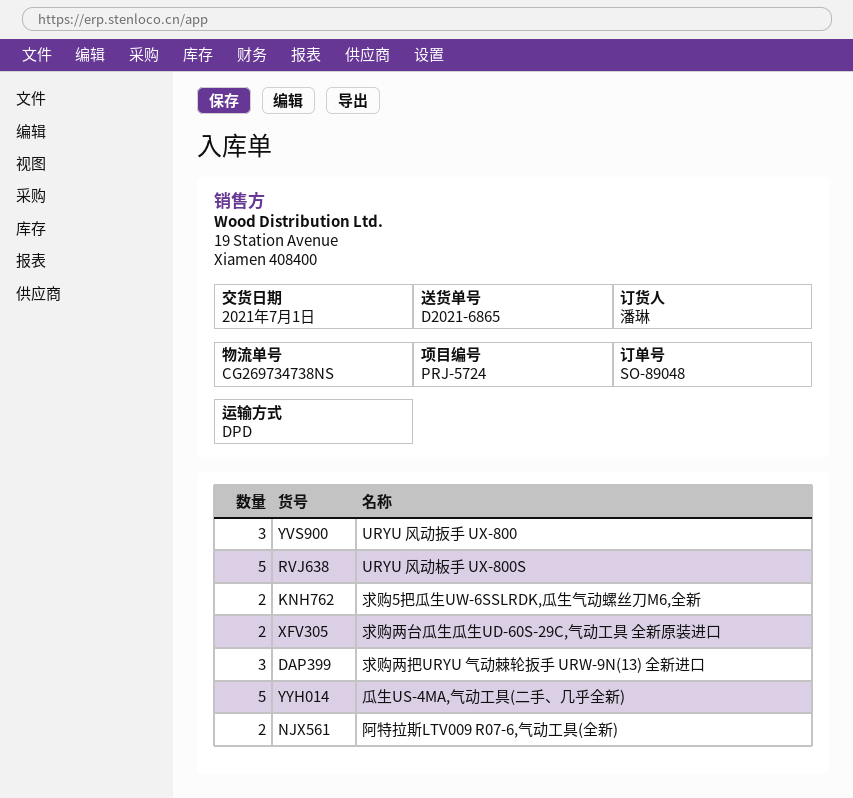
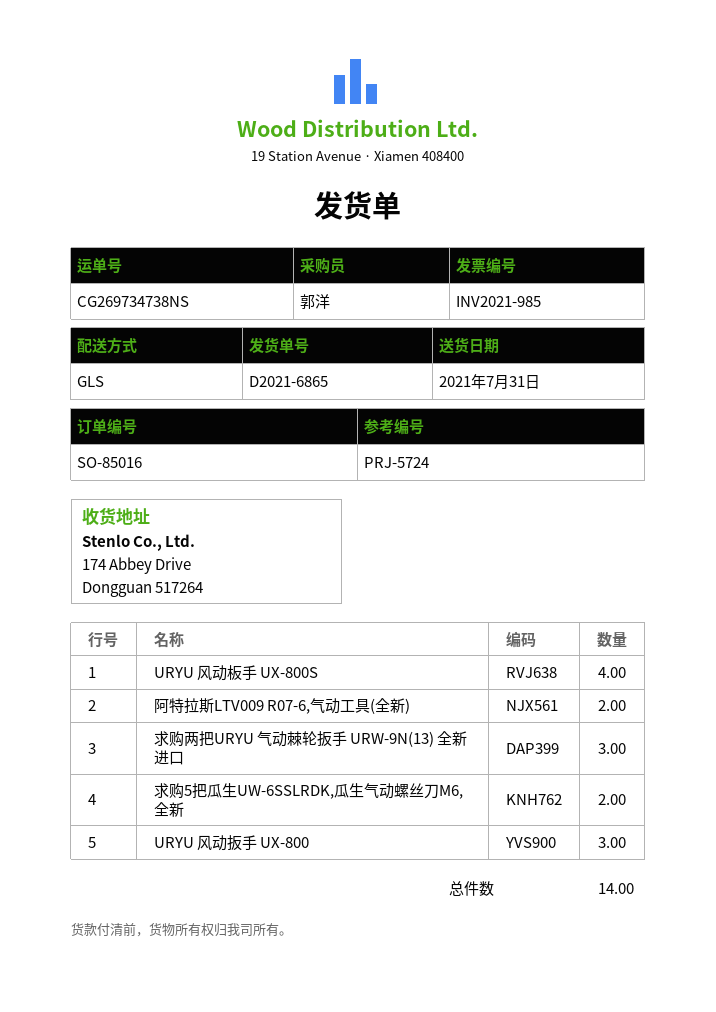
order number: SO-89048 -> SO-85016
delivery date: 2021-07-01 -> 2021-07-31
ordered by: 潘琳 -> 郭洋
shipping method: DPD -> GLS
URYU 风动板手 UX-800S: 5 -> 4
求购两台瓜生瓜生UD-60S-29C,气动工具 全新原装进口: 2 -> none
瓜生US-4MA,气动工具(二手、几乎全新): 5 -> none

